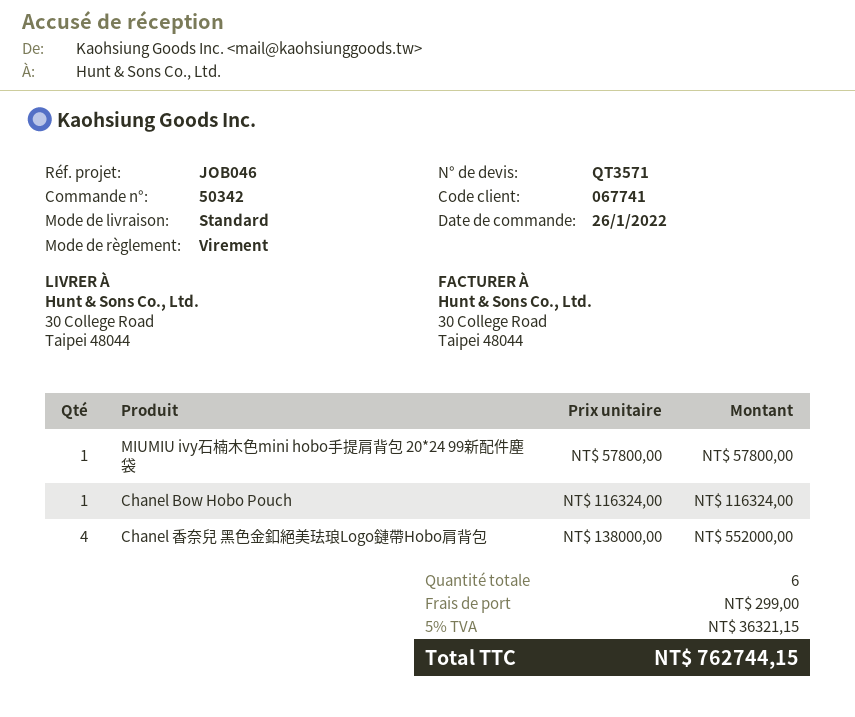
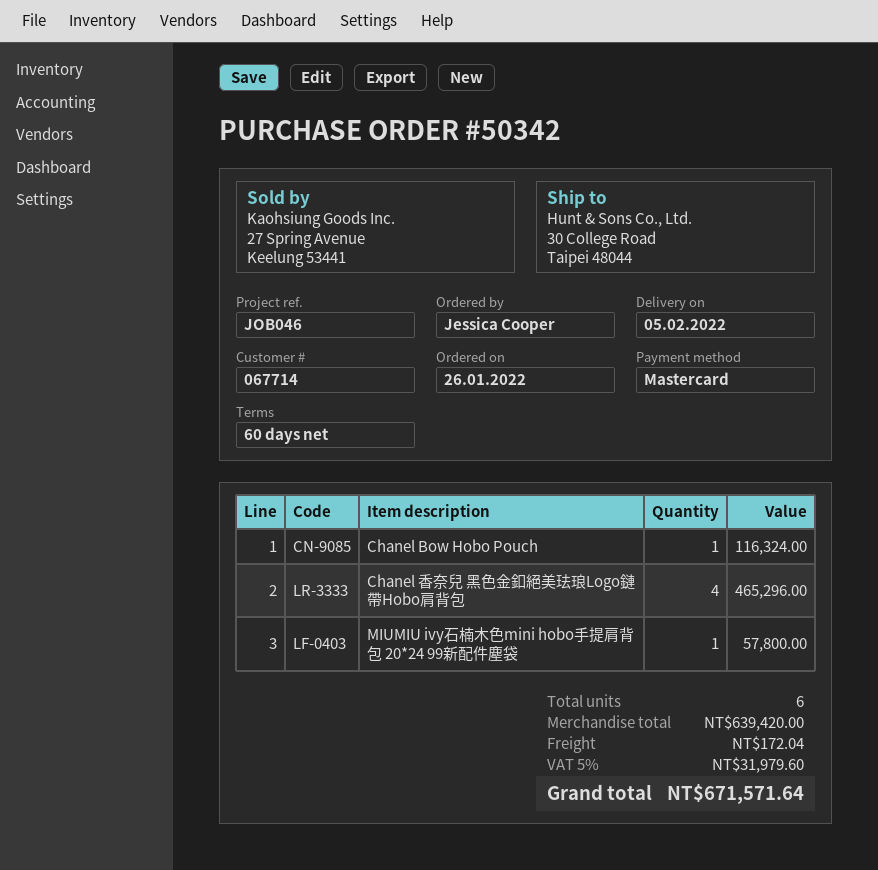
customer number: 067741 -> 067714
payment method: bank transfer -> Mastercard
Chanel 香奈兒 黑色金釦絕美珐琅Logo鏈帶Hobo肩背包: 4 for 552000.00 -> 4 for 465296.00
shipping: 299.00 -> 172.04
tax: 5% = 36321.15 -> 5% = 31979.60
total: 762744.15 -> 671571.64

